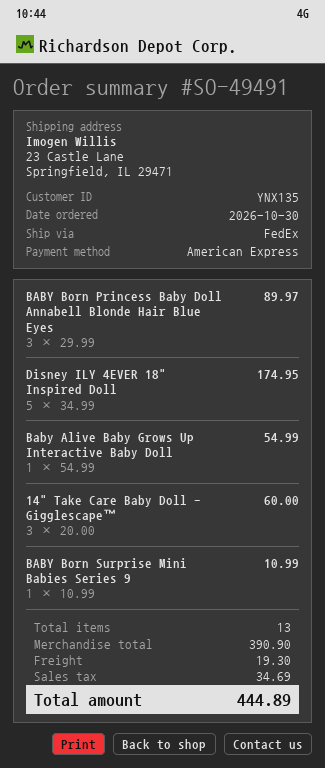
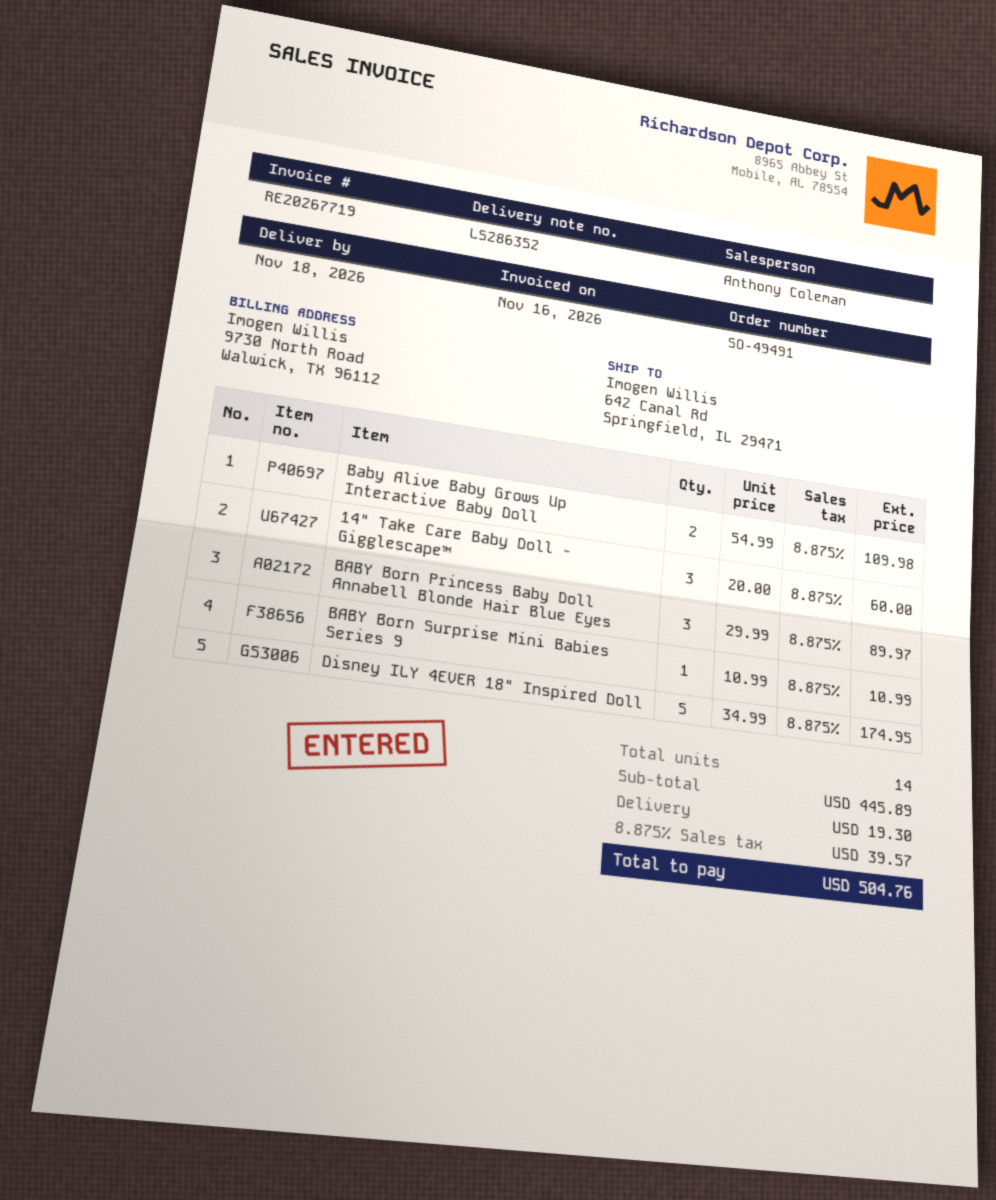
ship to: 23 Castle Lane, Springfield, IL 29471 -> 642 Canal Rd, Springfield, IL 29471
Baby Alive Baby Grows Up Interactive Baby Doll: 1 x 54.99 = 54.99 -> 2 x 54.99 = 109.98
total quantity: 13 -> 14
subtotal: 390.90 -> 445.89
tax: 34.69 -> 39.57
total: 444.89 -> 504.76

